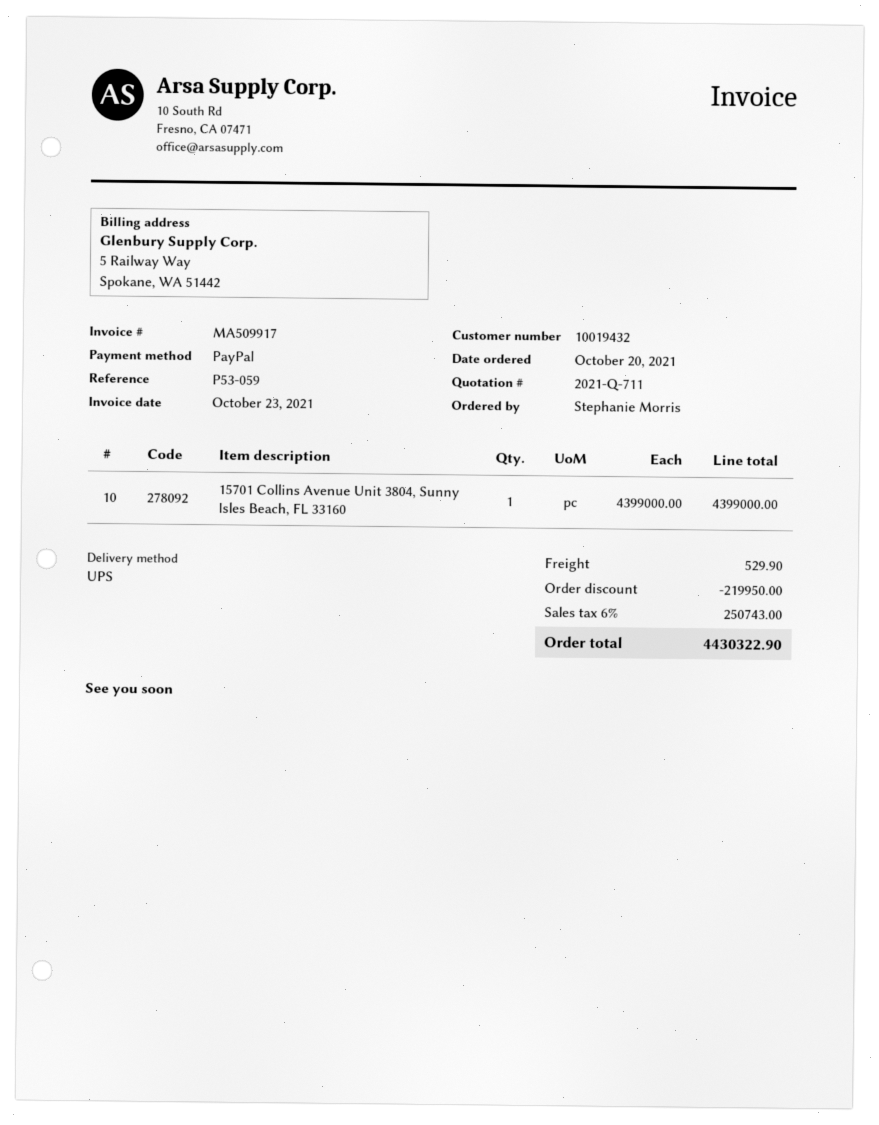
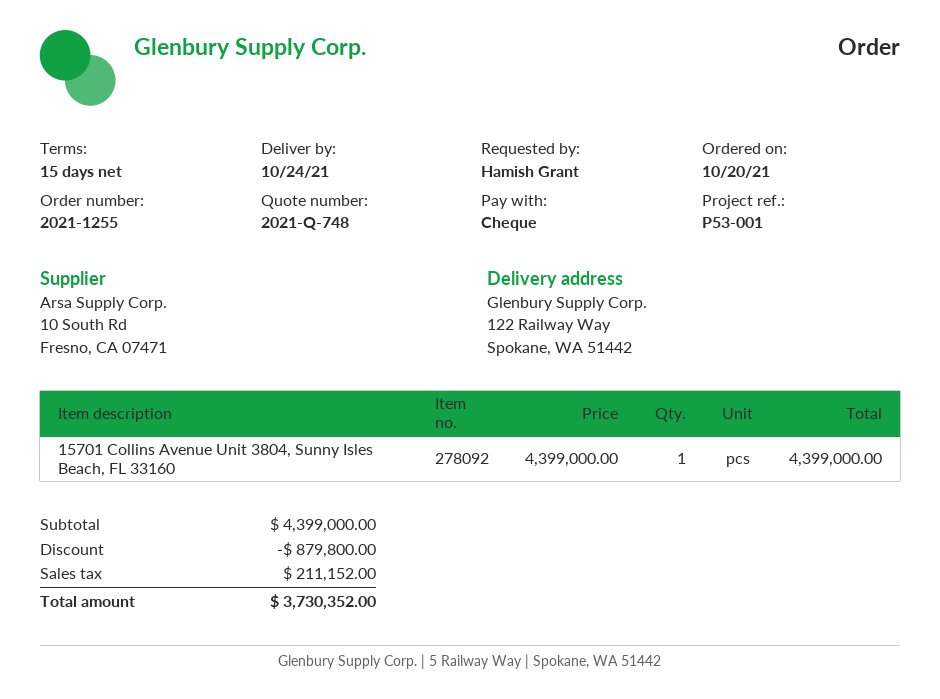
quote number: 2021-Q-711 -> 2021-Q-748
reference: P53-059 -> P53-001
ordered by: Stephanie Morris -> Hamish Grant
payment method: PayPal -> cheque
discount: 219950.00 -> 879800.00
shipping: 529.90 -> none
tax: 250743.00 -> 211152.00
total: 4430322.90 -> 3730352.00

